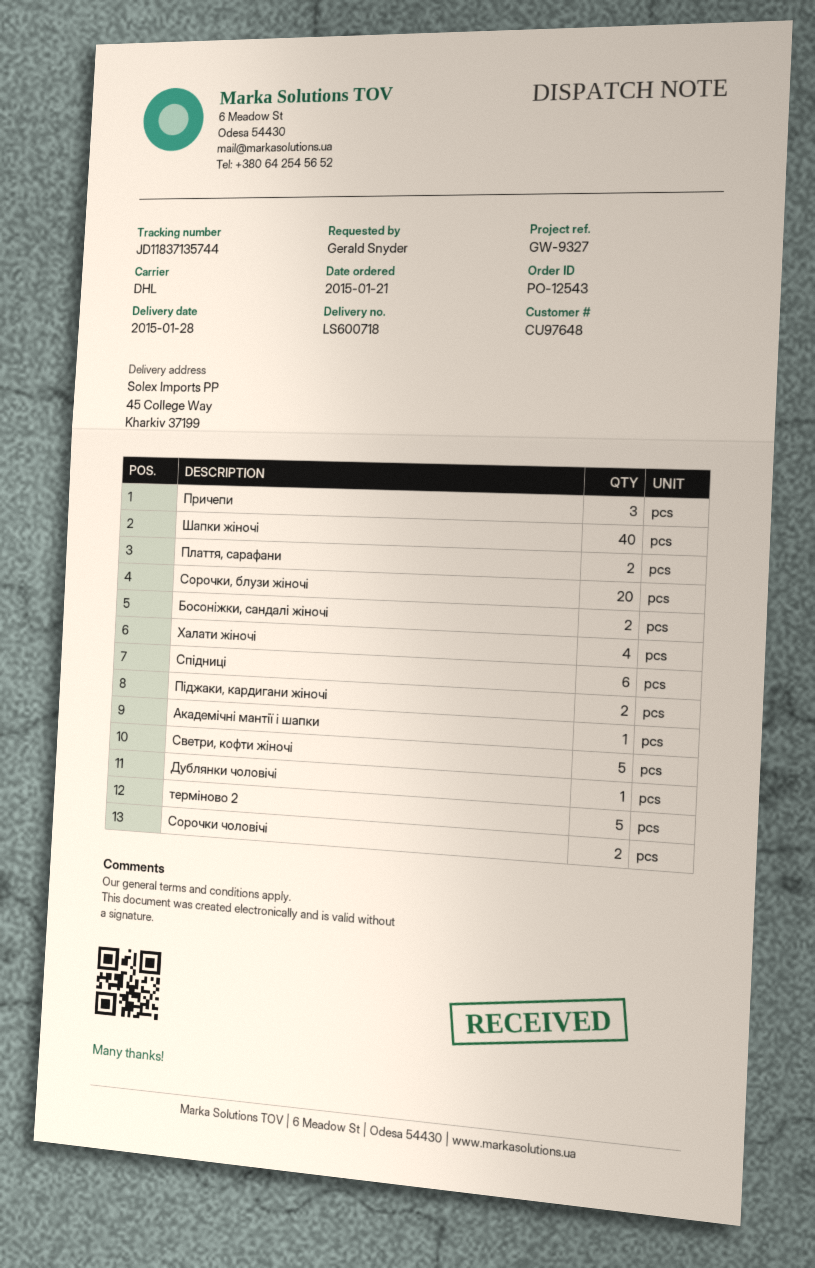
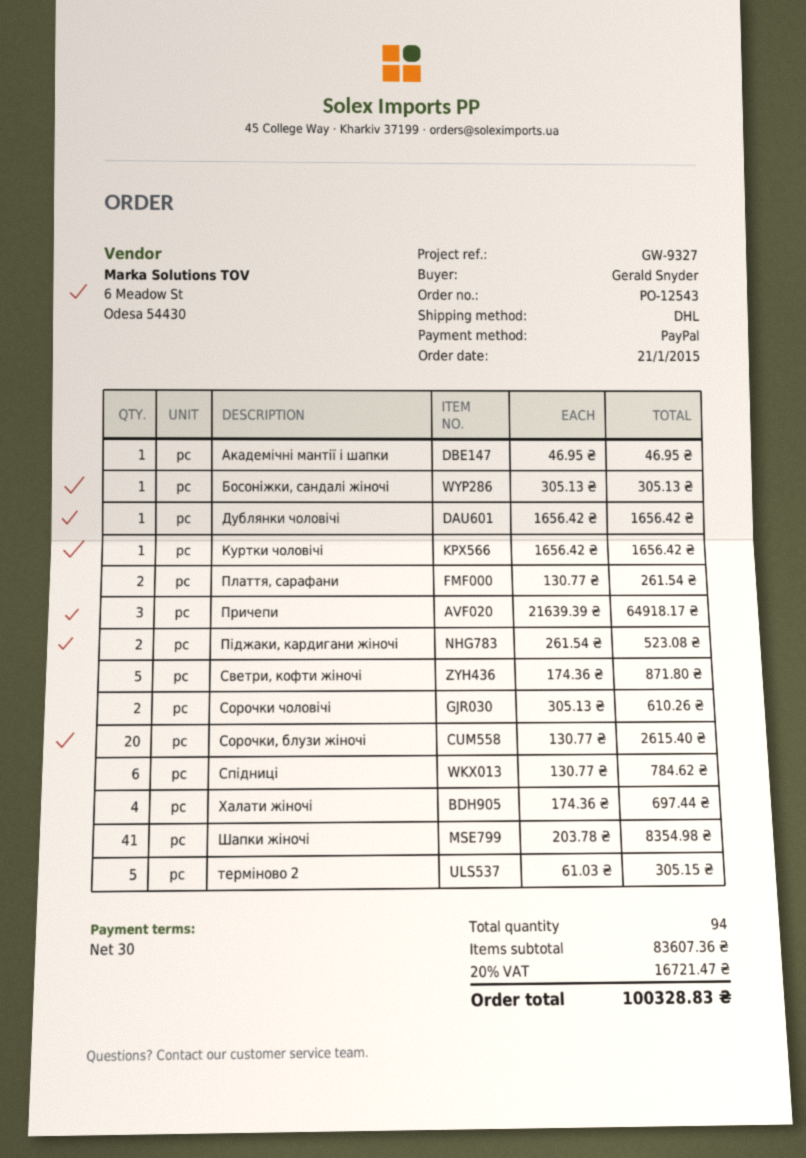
Шапки жіночі: 40 -> 41
Босоніжки, сандалі жіночі: 2 -> 1
Куртки чоловічі: none -> 1

